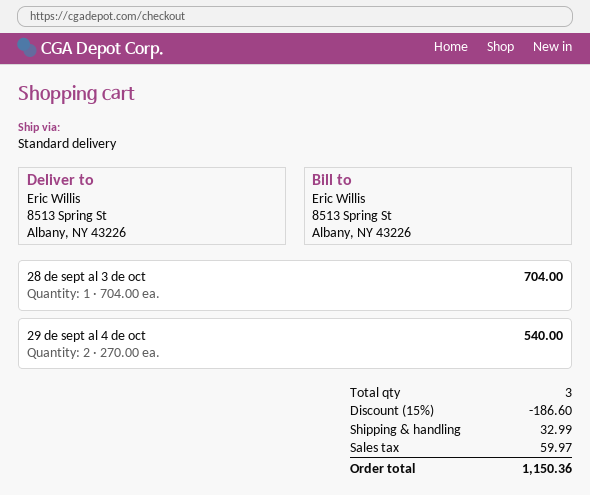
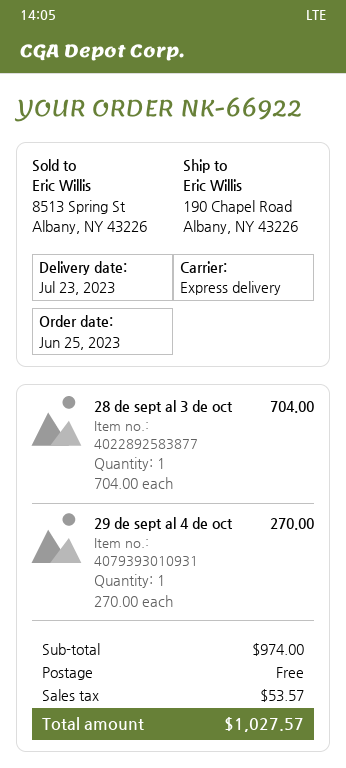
shipping method: standard -> express
ship to: 8513 Spring St, Albany, NY 43226 -> 190 Chapel Road, Albany, NY 43226
29 de sept al 4 de oct: 2 x 270.00 = 540.00 -> 1 x 270.00 = 270.00
discount: 15% = 186.60 -> none
shipping: 32.99 -> 0.00
tax: 59.97 -> 53.57
total: 1150.36 -> 1027.57

